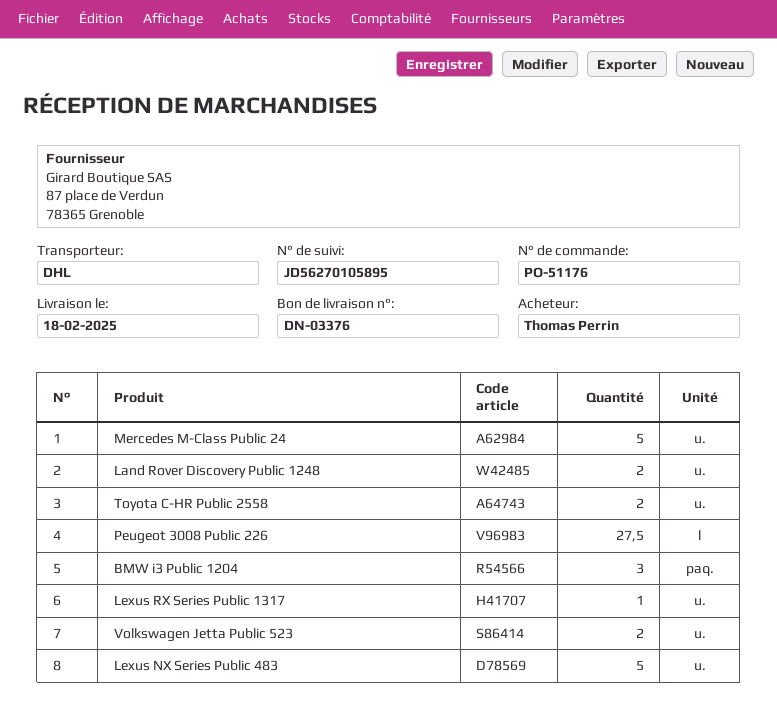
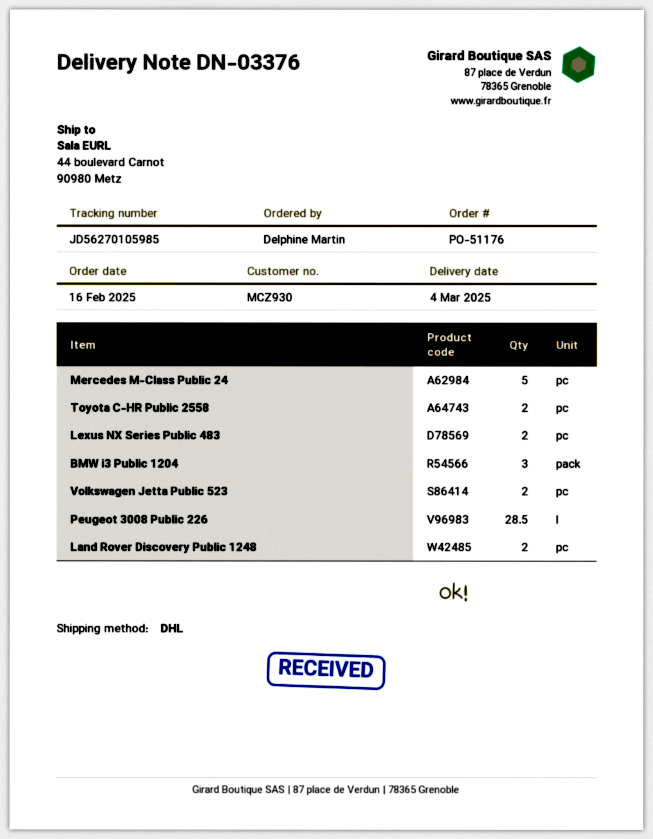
delivery date: 2025-02-18 -> 2025-03-04
ordered by: Thomas Perrin -> Delphine Martin
tracking number: JD56270105895 -> JD56270105985
Peugeot 3008 Public 226: 27.5 -> 28.5
Lexus RX Series Public 1317: 1 -> none
Lexus NX Series Public 483: 5 -> 2

